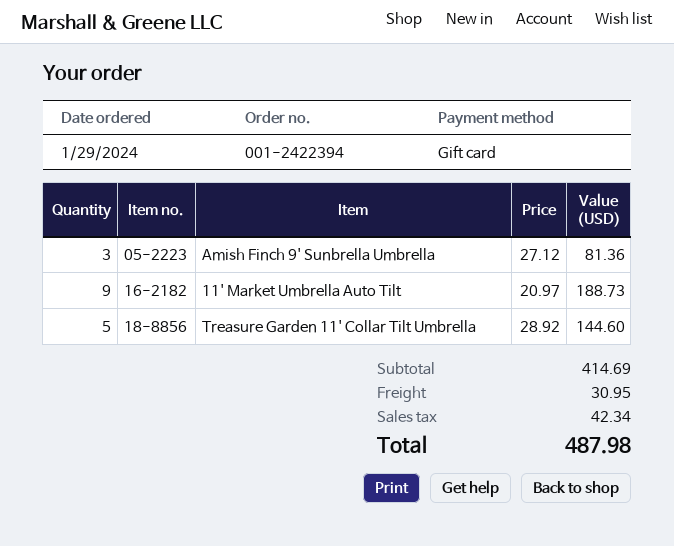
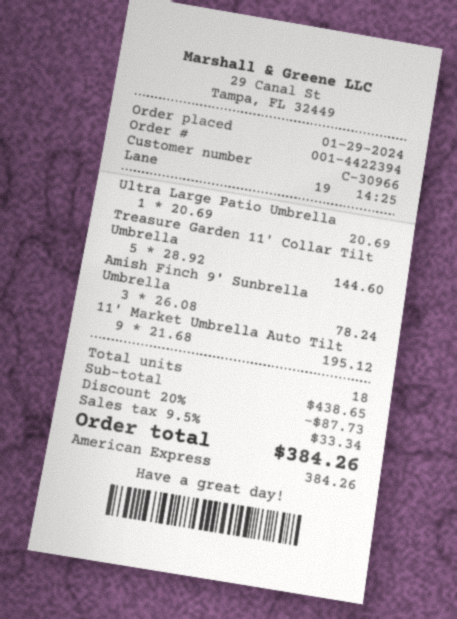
order number: 001-2422394 -> 001-4422394
payment method: gift card -> American Express
Amish Finch 9' Sunbrella Umbrella: 3 x 27.12 = 81.36 -> 3 x 26.08 = 78.24
11' Market Umbrella Auto Tilt: 9 x 20.97 = 188.73 -> 9 x 21.68 = 195.12
Ultra Large Patio Umbrella: none -> 1 x 20.69 = 20.69
subtotal: 414.69 -> 438.65
discount: none -> 20% = 87.73
shipping: 30.95 -> none
tax: 42.34 -> 33.34
total: 487.98 -> 384.26

